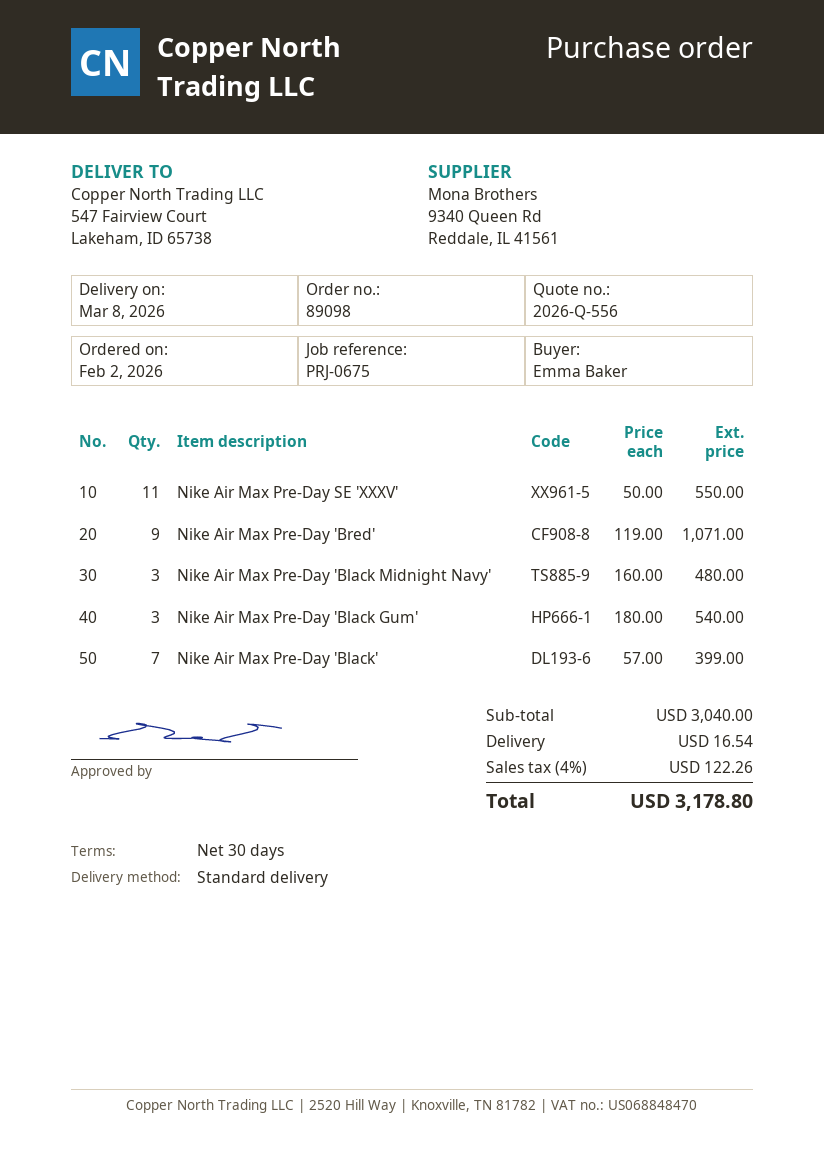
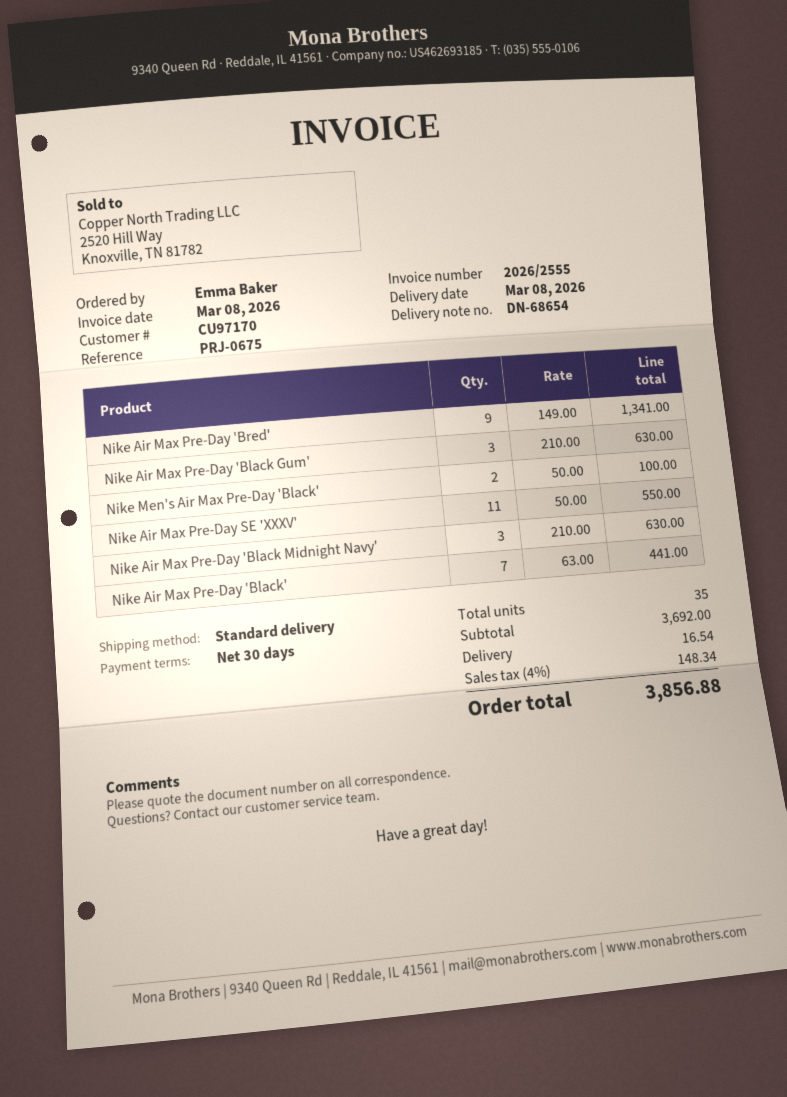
Nike Air Max Pre-Day 'Bred': 9 x 119.00 = 1071.00 -> 9 x 149.00 = 1341.00
Nike Air Max Pre-Day 'Black Midnight Navy': 3 x 160.00 = 480.00 -> 3 x 210.00 = 630.00
Nike Air Max Pre-Day 'Black Gum': 3 x 180.00 = 540.00 -> 3 x 210.00 = 630.00
Nike Air Max Pre-Day 'Black': 7 x 57.00 = 399.00 -> 7 x 63.00 = 441.00
Nike Men's Air Max Pre-Day 'Black': none -> 2 x 50.00 = 100.00
subtotal: 3040.00 -> 3692.00
tax: 4% = 122.26 -> 4% = 148.34
total: 3178.80 -> 3856.88

